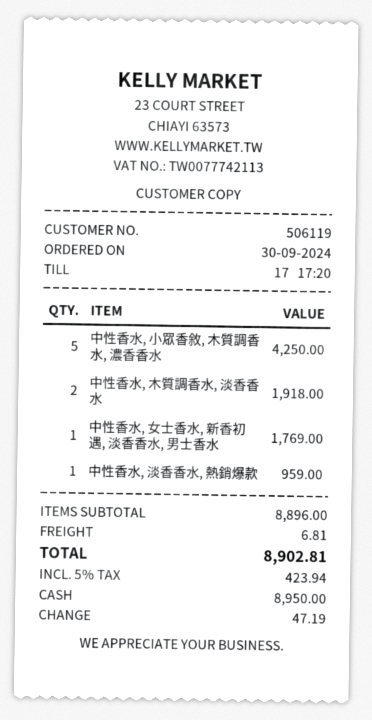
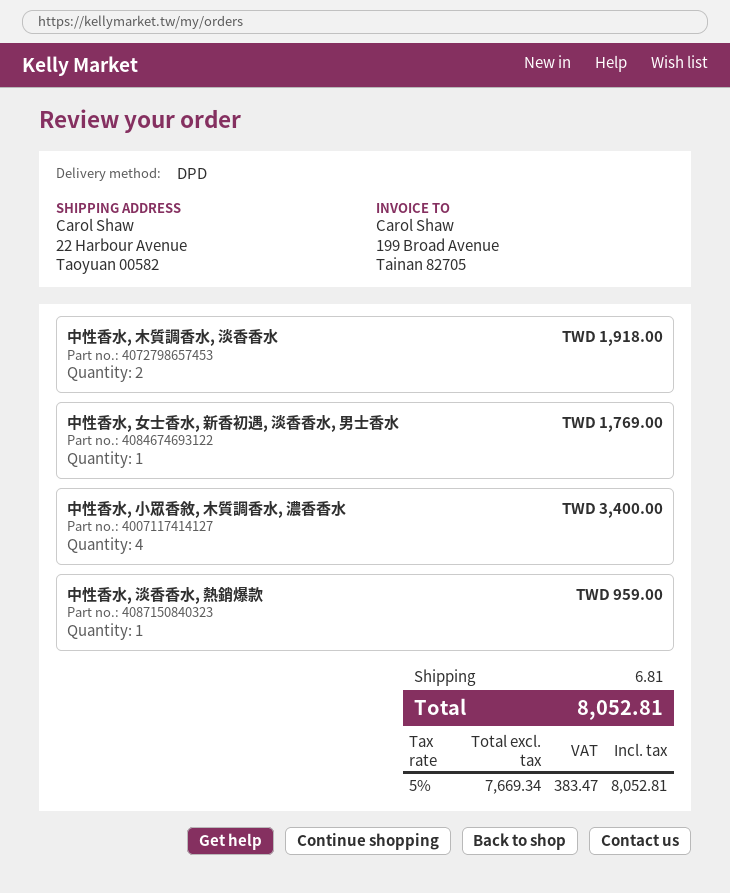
中性香水, 小眾香敘, 木質調香水, 濃香香水: 5 for 4250.00 -> 4 for 3400.00
tax: 5% = 423.94 -> 5% = 383.47
total: 8902.81 -> 8052.81

